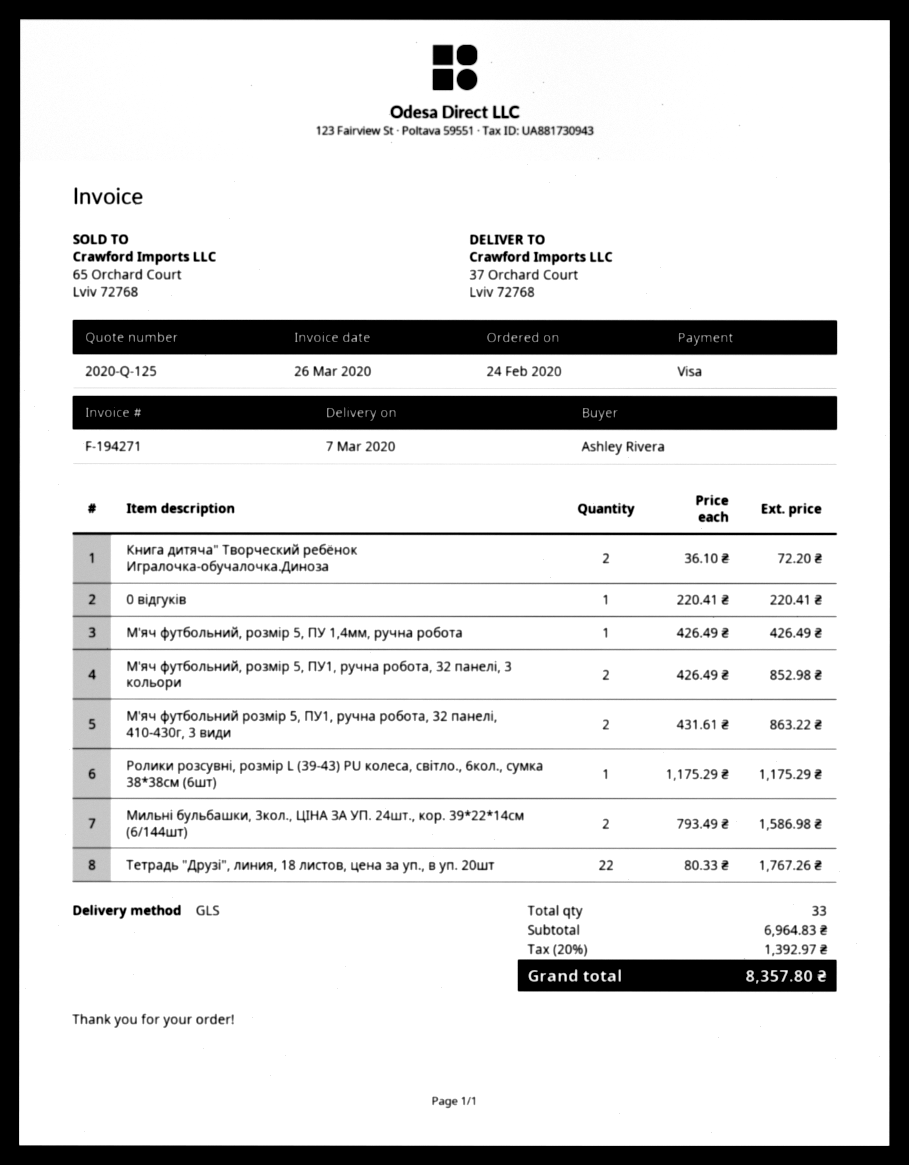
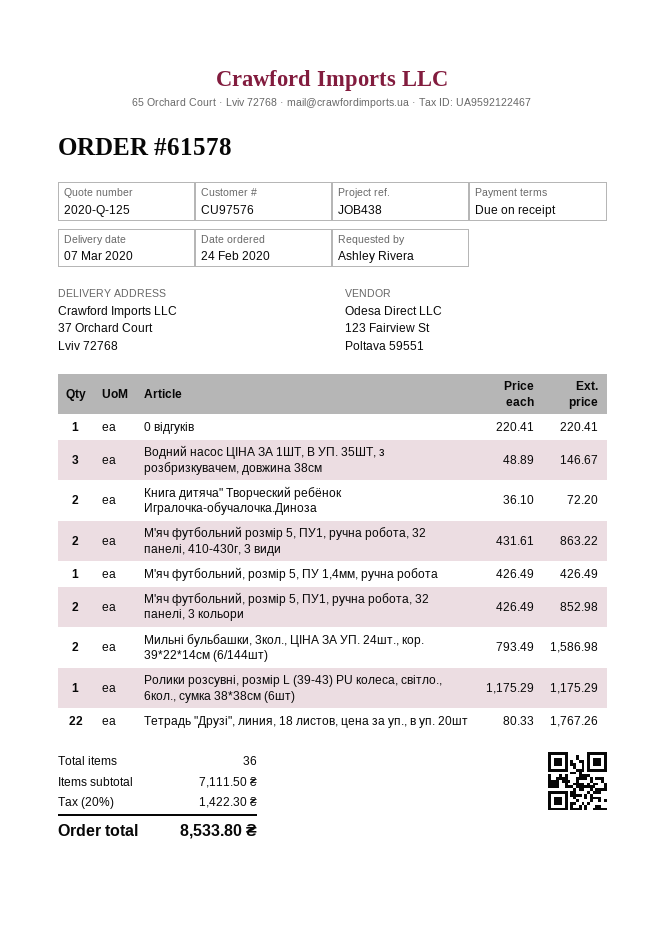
Водний насос ЦІНА ЗА 1ШТ, В УП. 35ШТ, з розбризкувачем, довжина 38см: none -> 3 x 48.89 = 146.67
total quantity: 33 -> 36
subtotal: 6964.83 -> 7111.50
tax: 20% = 1392.97 -> 20% = 1422.30
total: 8357.80 -> 8533.80

